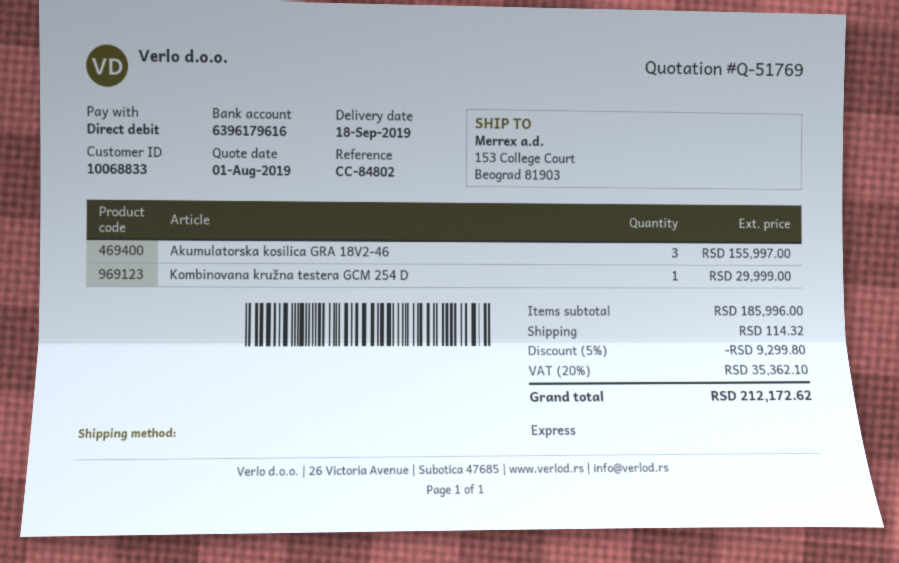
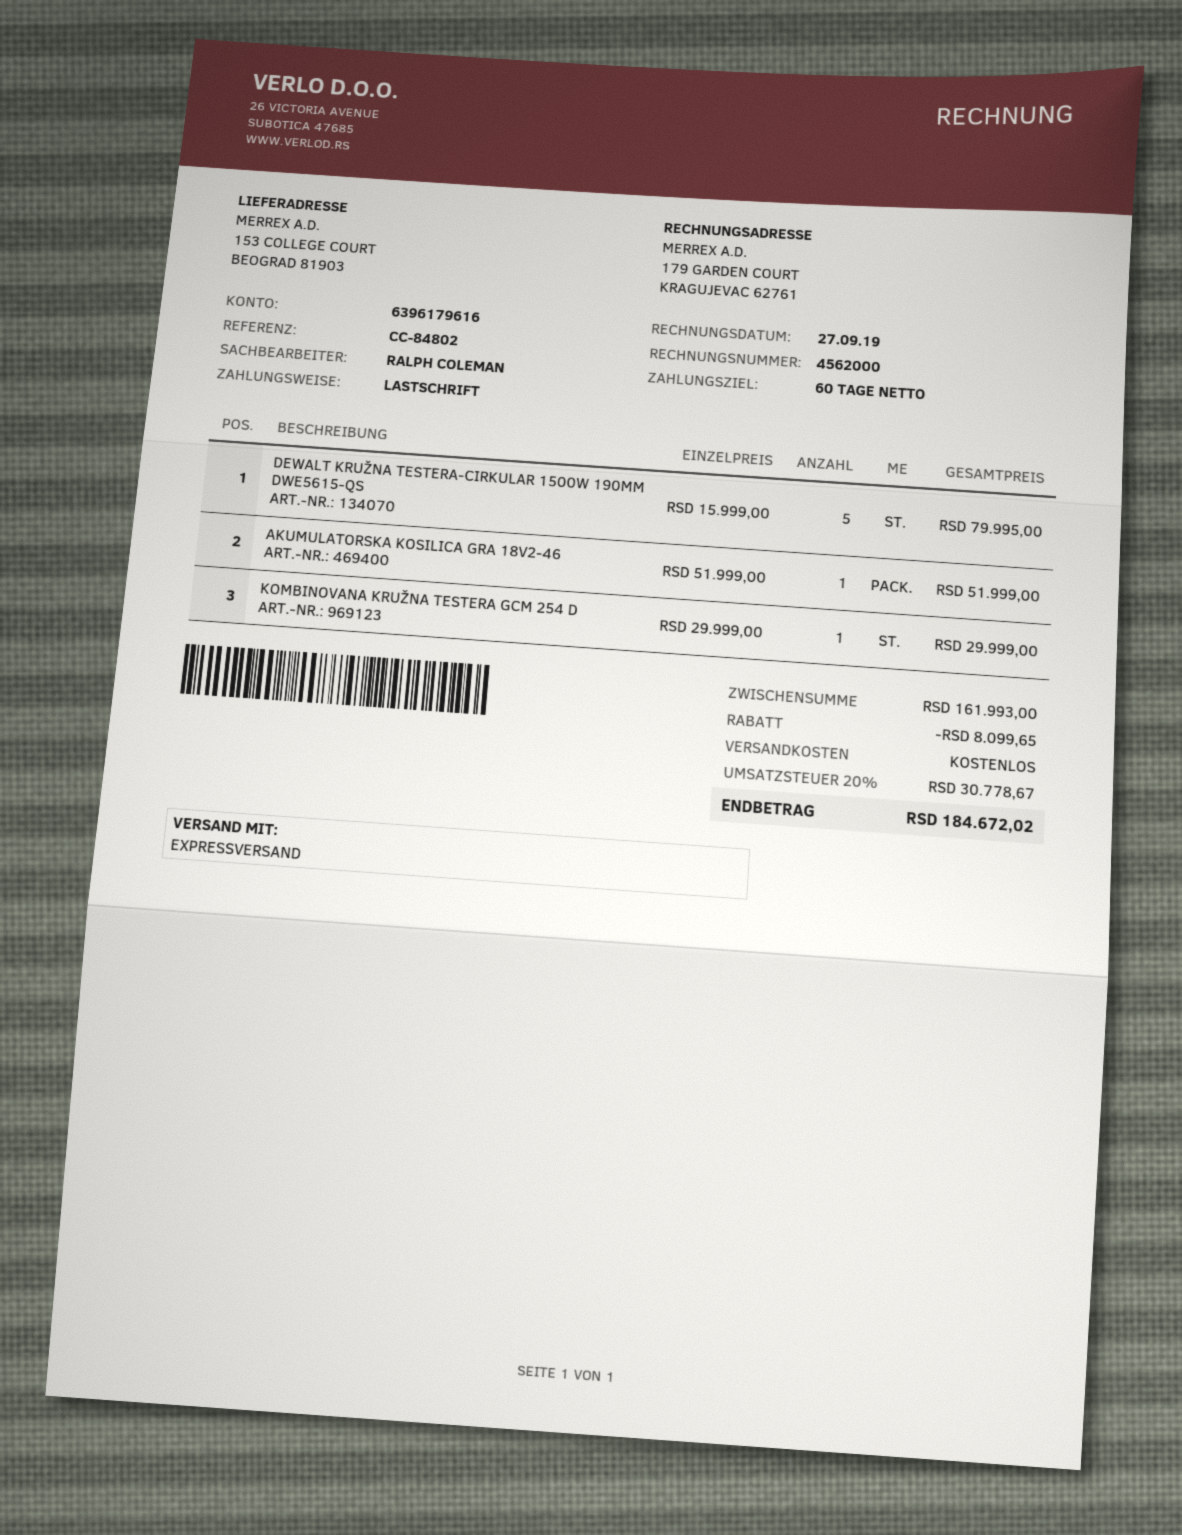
Akumulatorska kosilica GRA 18V2-46: 3 for 155997.00 -> 1 for 51999.00
DEWALT KRUŽNA TESTERA-CIRKULAR 1500W 190MM DWE5615-QS: none -> 5 for 79995.00
subtotal: 185996.00 -> 161993.00
discount: 9299.80 -> 8099.65
shipping: 114.32 -> 0.00
tax: 20% = 35362.10 -> 20% = 30778.67
total: 212172.62 -> 184672.02

